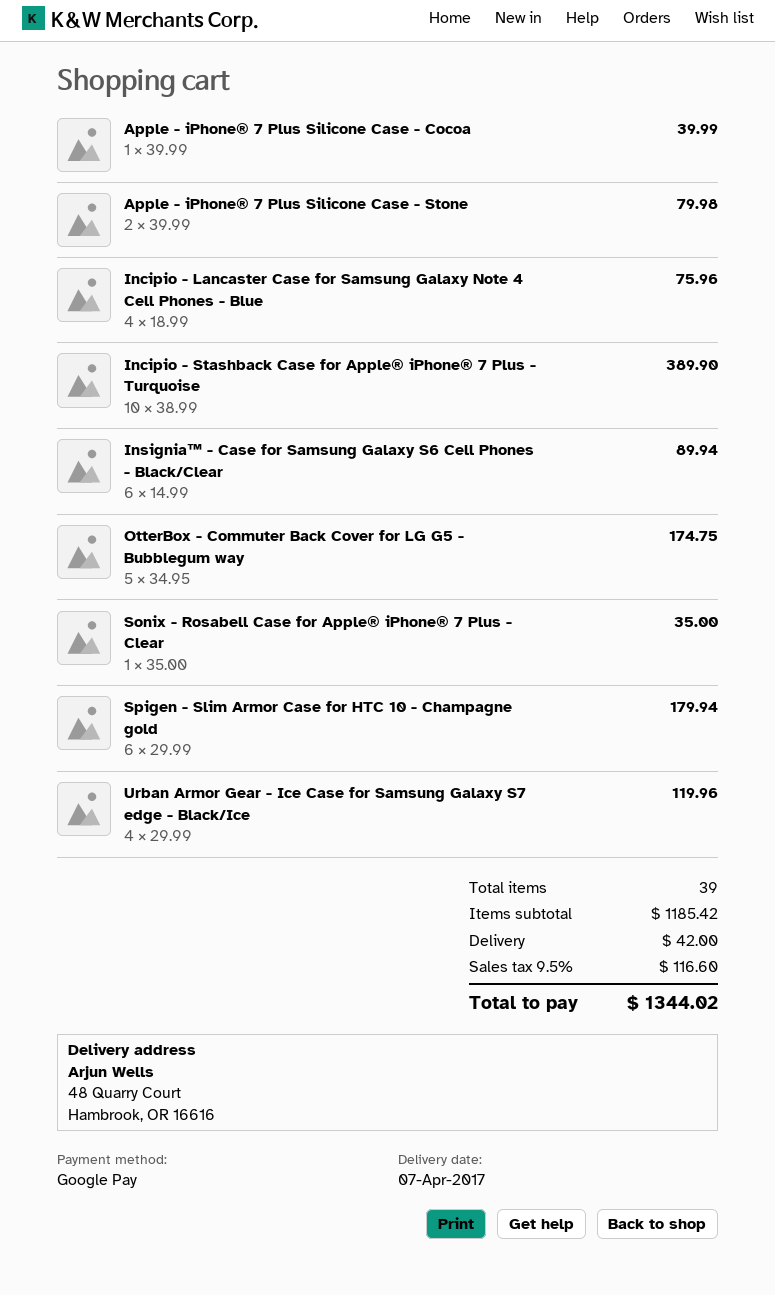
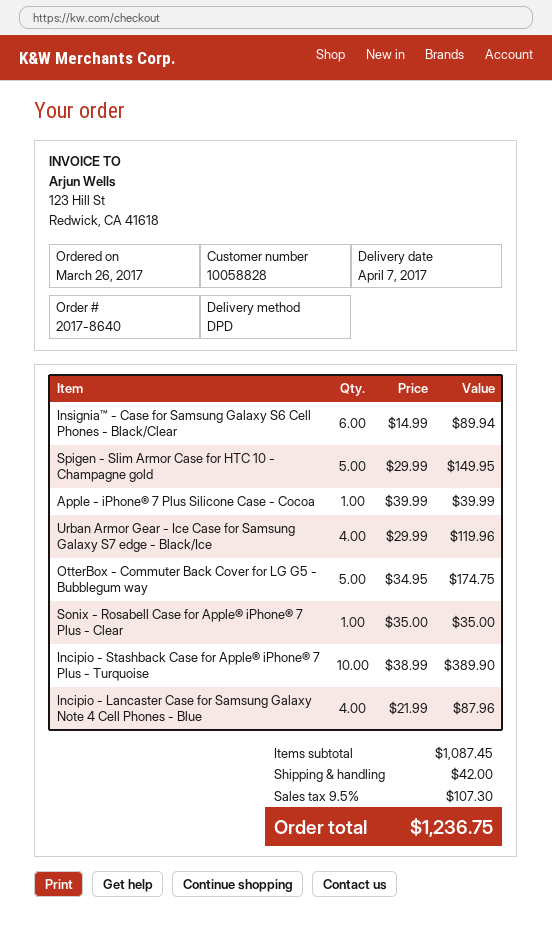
Apple - iPhone® 7 Plus Silicone Case - Stone: 2 x 39.99 = 79.98 -> none
Incipio - Lancaster Case for Samsung Galaxy Note 4 Cell Phones - Blue: 4 x 18.99 = 75.96 -> 4 x 21.99 = 87.96
Spigen - Slim Armor Case for HTC 10 - Champagne gold: 6 x 29.99 = 179.94 -> 5 x 29.99 = 149.95
subtotal: 1185.42 -> 1087.45
tax: 9.5% = 116.60 -> 9.5% = 107.30
total: 1344.02 -> 1236.75

